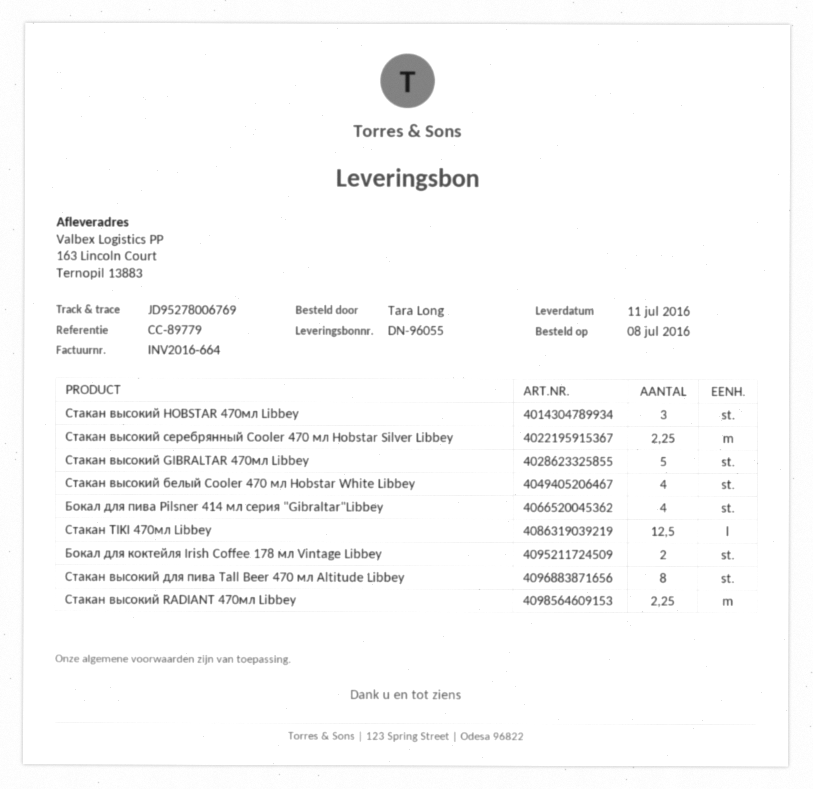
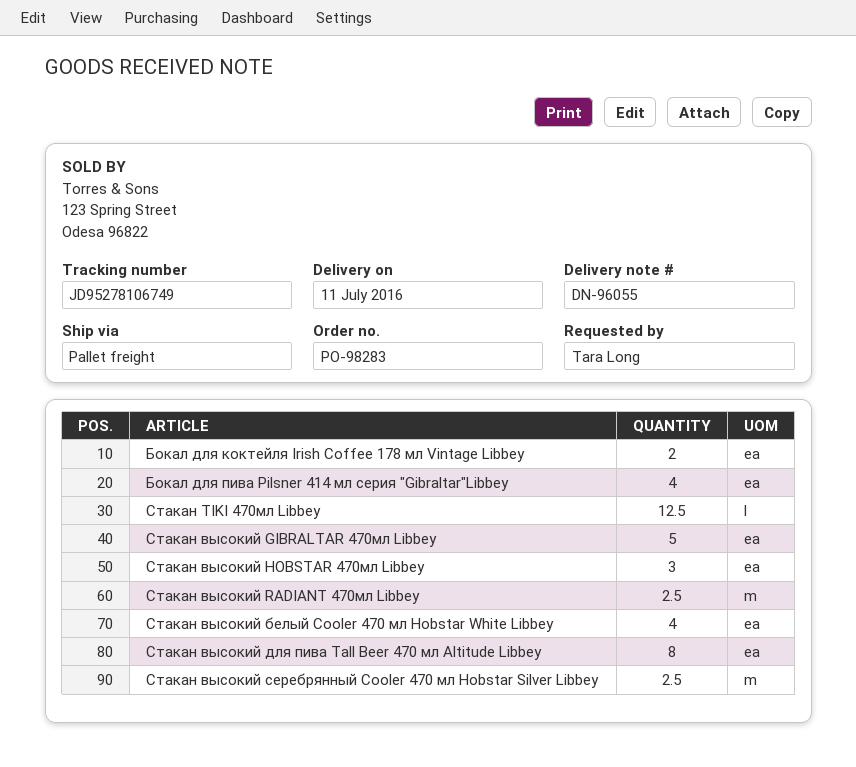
tracking number: JD95278006769 -> JD95278106749
Стакан высокий серебрянный Cooler 470 мл Hobstar Silver Libbey: 2.25 -> 2.5
Стакан высокий RADIANT 470мл Libbey: 2.25 -> 2.5

